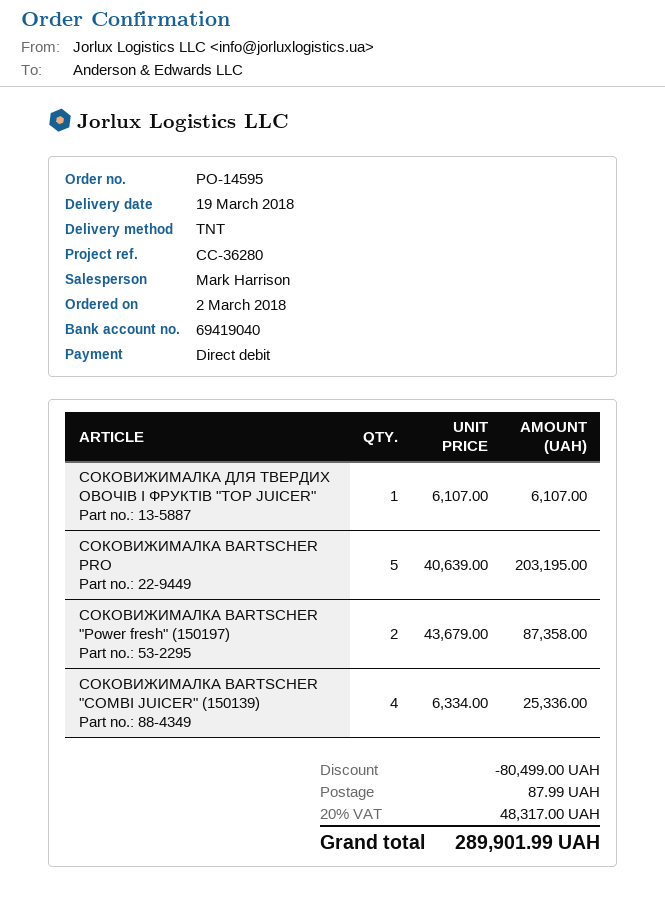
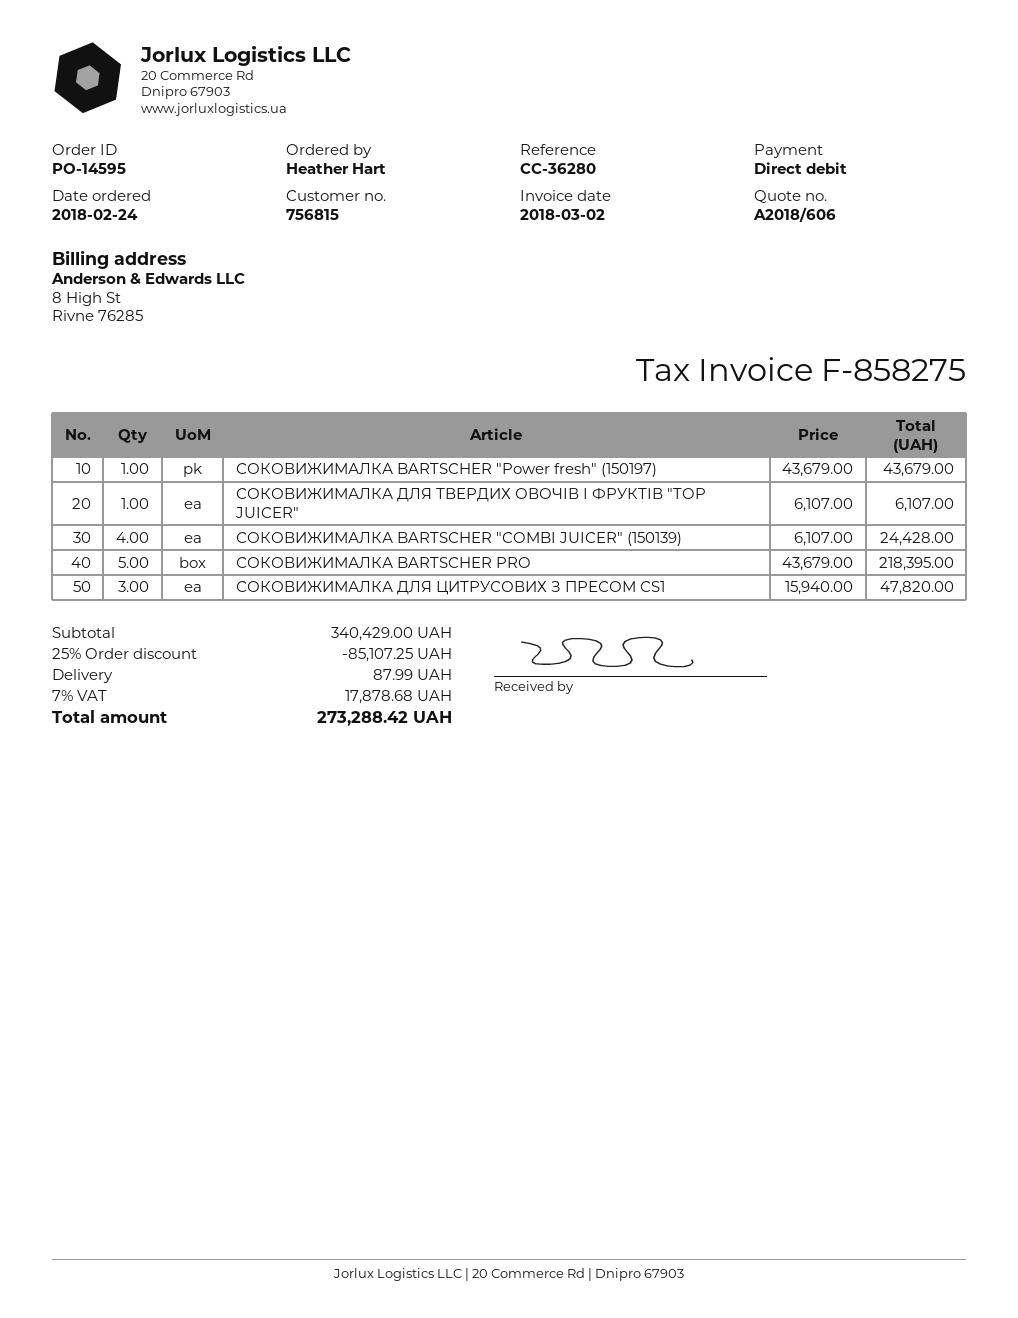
order date: 2018-03-02 -> 2018-02-24
СОКОВИЖИМАЛКА BARTSCHER PRO: 5 x 40639.00 = 203195.00 -> 5 x 43679.00 = 218395.00
СОКОВИЖИМАЛКА BARTSCHER "Power fresh" (150197): 2 x 43679.00 = 87358.00 -> 1 x 43679.00 = 43679.00
СОКОВИЖИМАЛКА BARTSCHER "COMBI JUICER" (150139): 4 x 6334.00 = 25336.00 -> 4 x 6107.00 = 24428.00
СОКОВИЖИМАЛКА ДЛЯ ЦИТРУСОВИХ З ПРЕСОМ CS1: none -> 3 x 15940.00 = 47820.00
discount: 80499.00 -> 85107.25
tax: 20% = 48317.00 -> 7% = 17878.68
total: 289901.99 -> 273288.42

